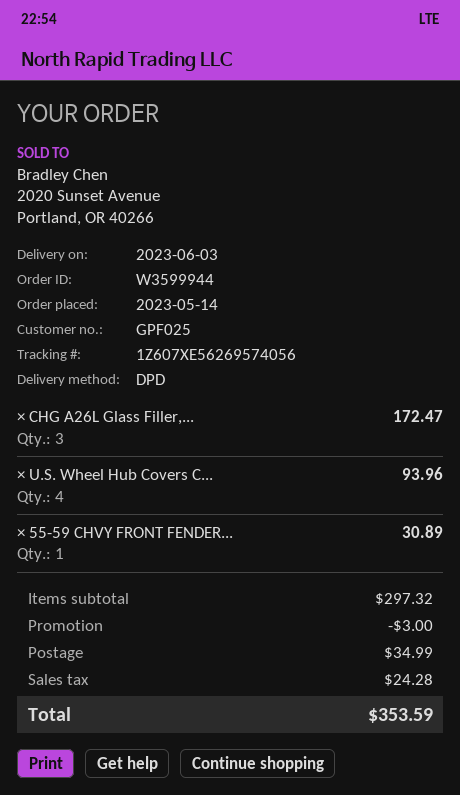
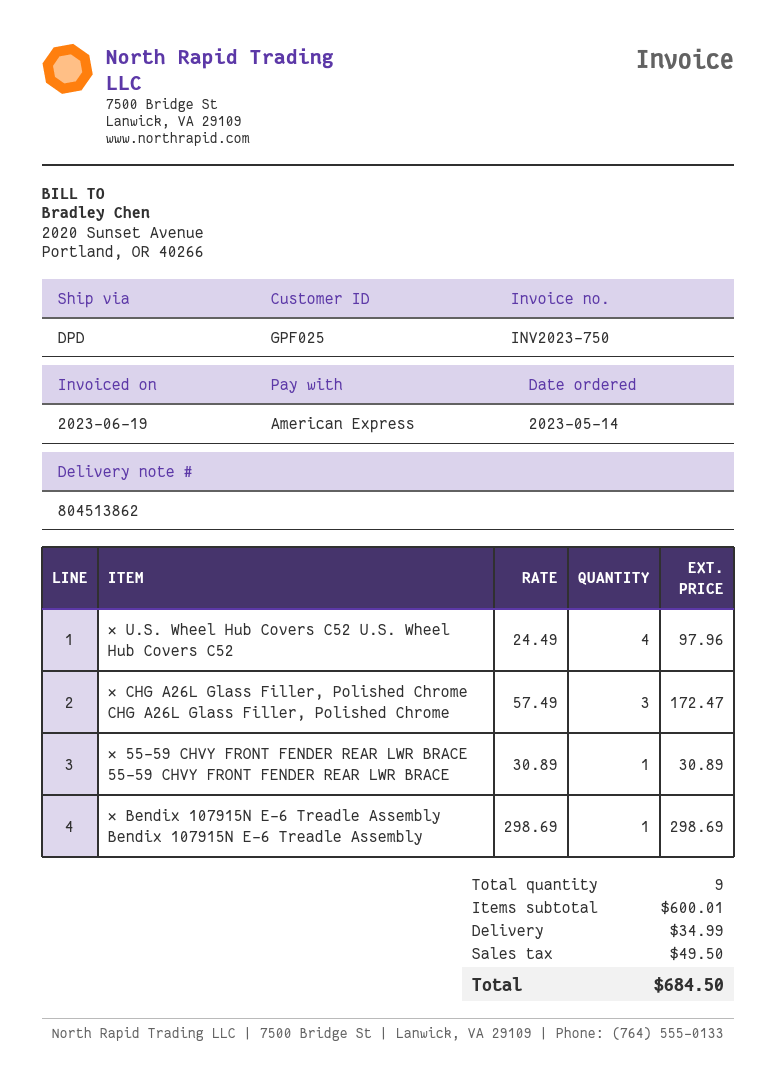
× U.S. Wheel Hub Covers C...: 4 for 93.96 -> 4 for 97.96
× Bendix 107915N E-6 Treadle Assembly Bendix 107915N E-6 Treadle Assembly: none -> 1 for 298.69
subtotal: 297.32 -> 600.01
discount: 3.00 -> none
tax: 24.28 -> 49.50
total: 353.59 -> 684.50

